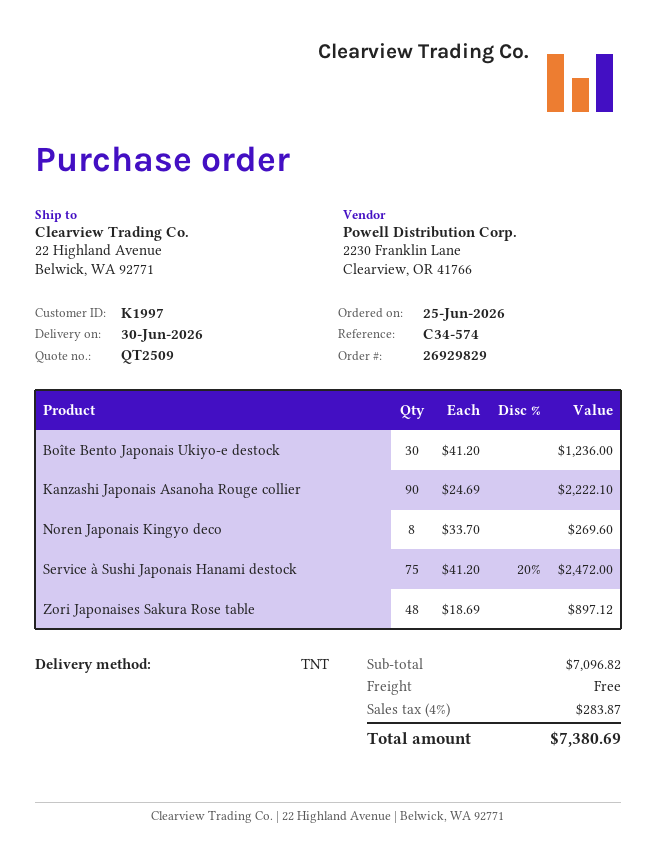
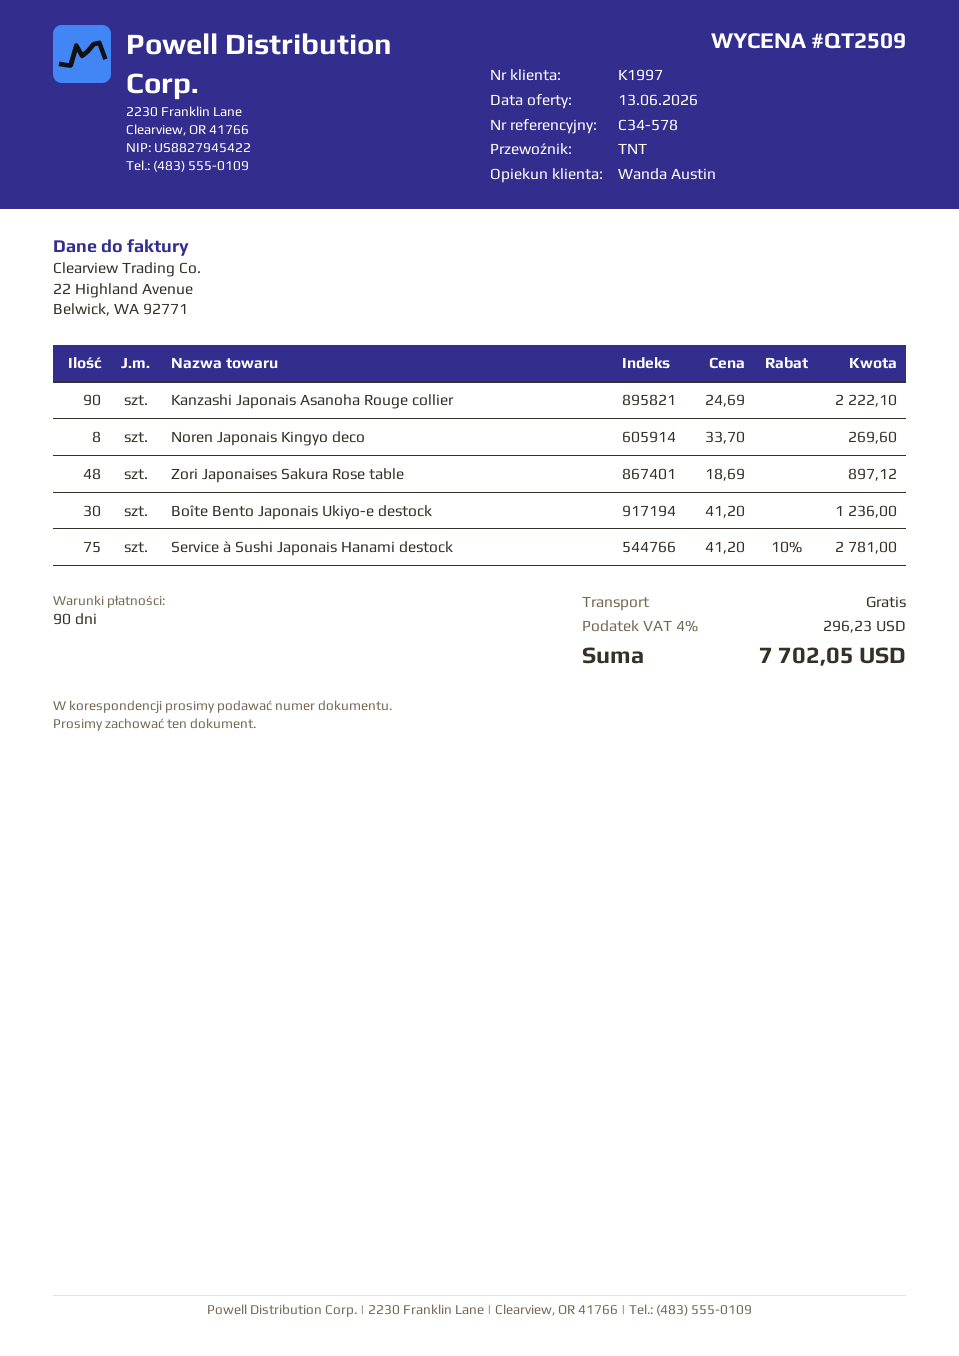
reference: C34-574 -> C34-578
Service à Sushi Japonais Hanami destock: 75 x 41.20 - 20% = 2472.00 -> 75 x 41.20 - 10% = 2781.00
tax: 4% = 283.87 -> 4% = 296.23
total: 7380.69 -> 7702.05

